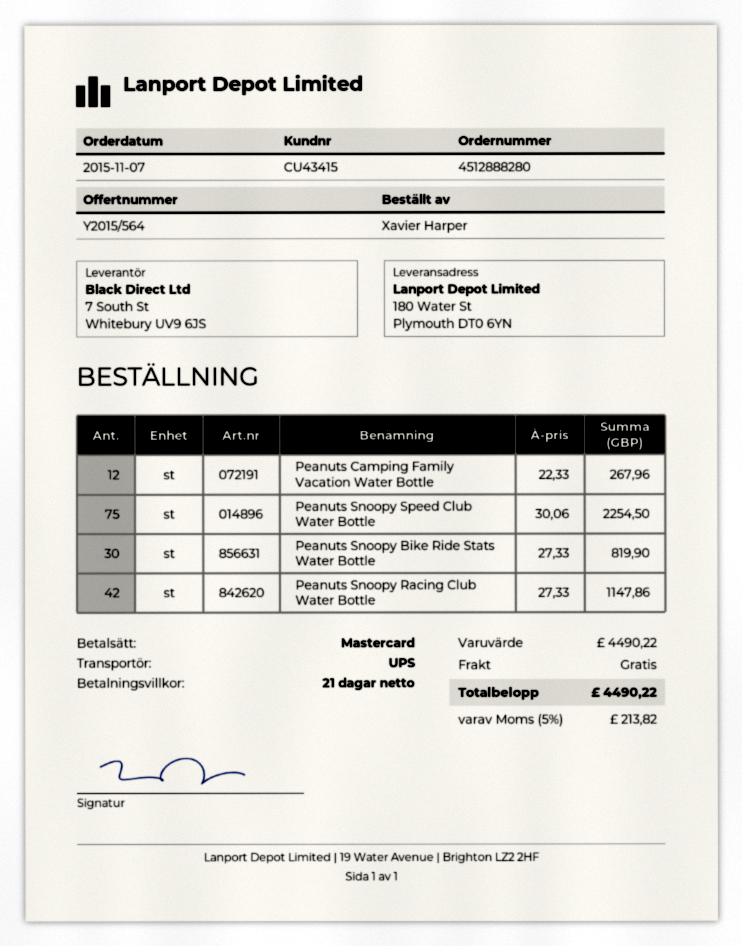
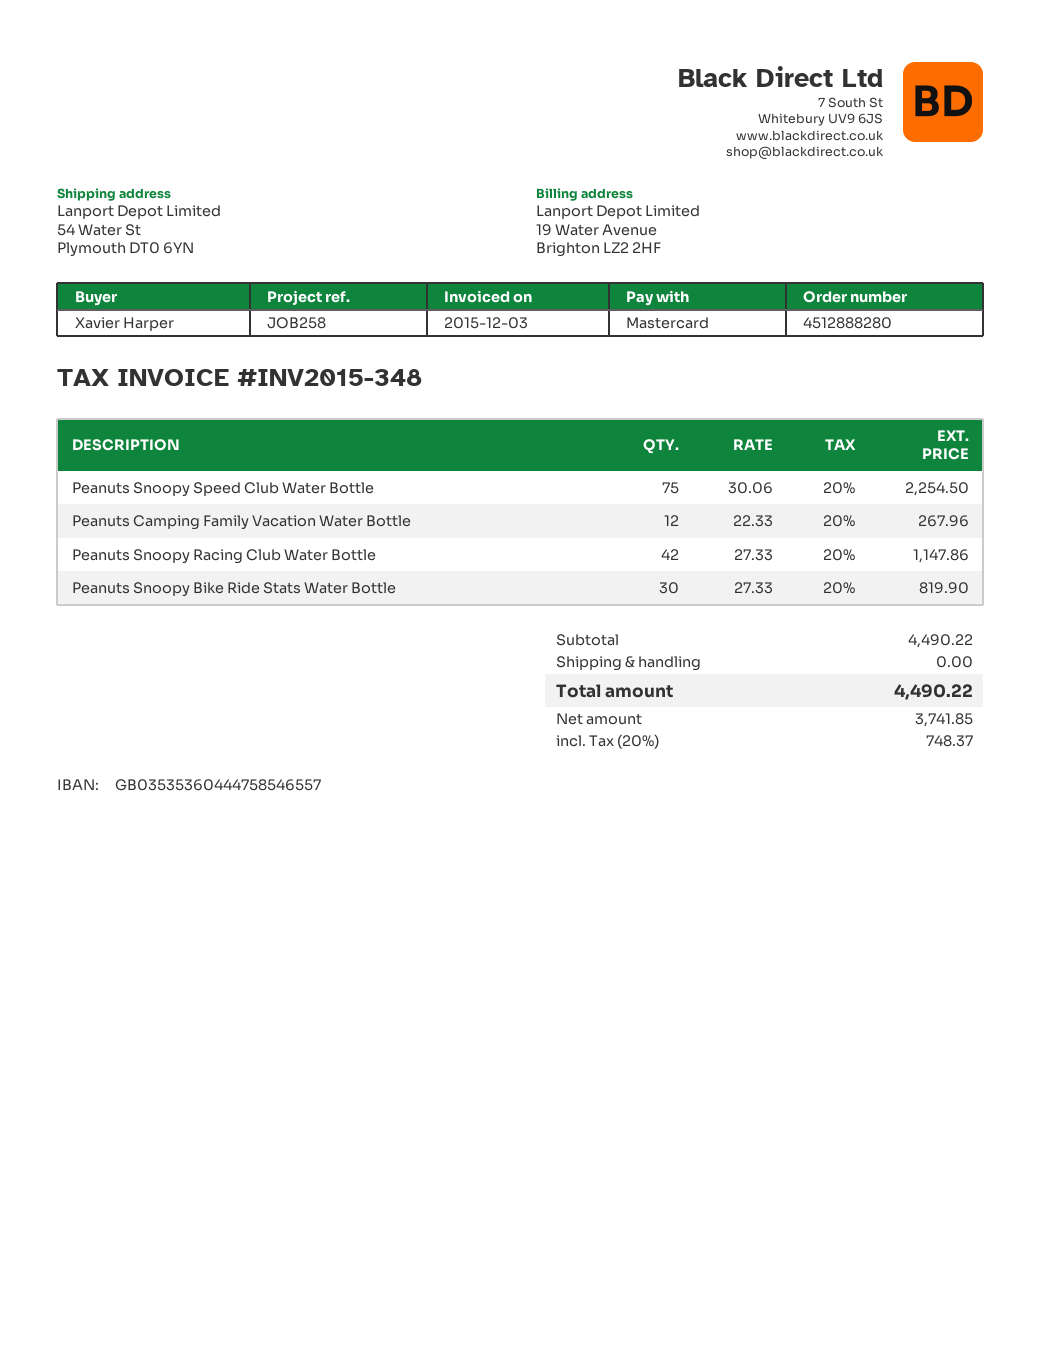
ship to: 180 Water St, Plymouth DT0 6YN -> 54 Water St, Plymouth DT0 6YN
tax: 5% = 213.82 -> 20% = 748.37

